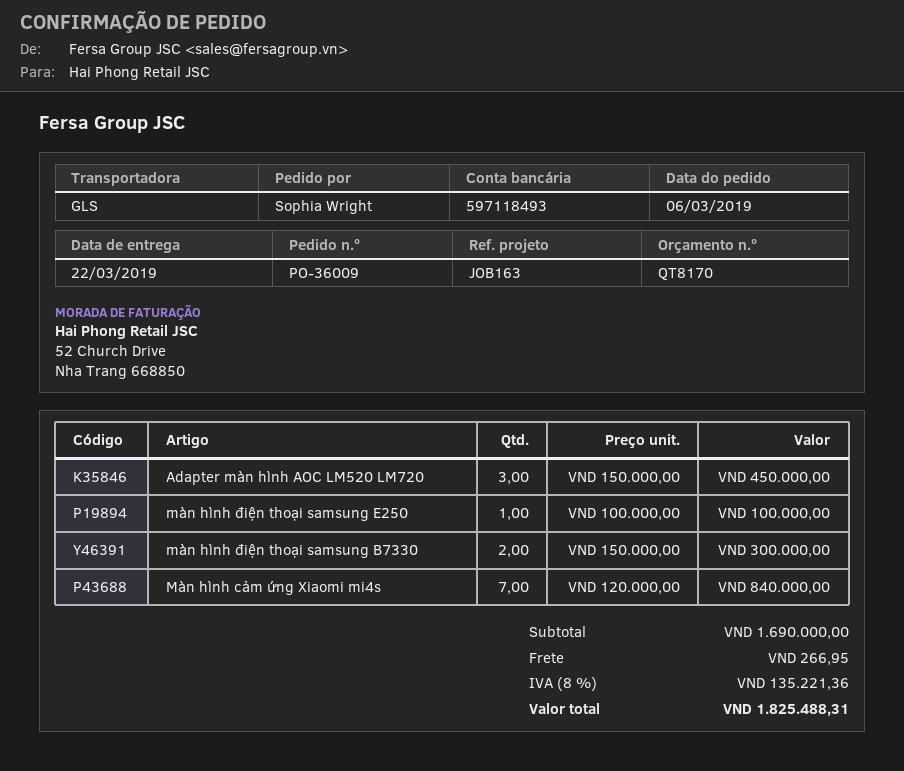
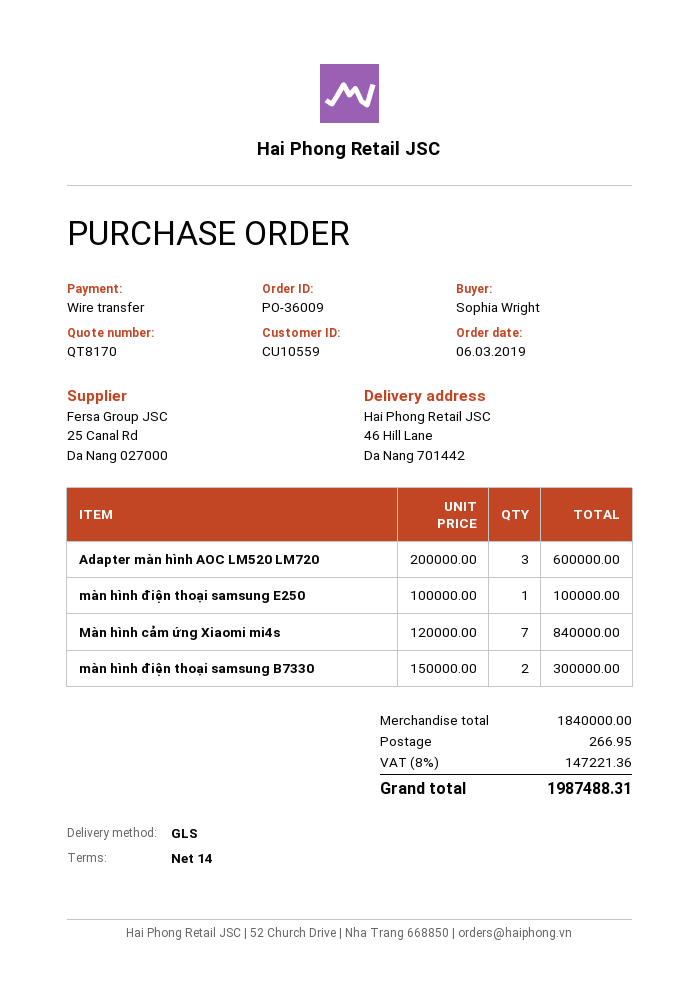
Adapter màn hình AOC LM520 LM720: 3 x 150000.00 = 450000.00 -> 3 x 200000.00 = 600000.00
subtotal: 1690000.00 -> 1840000.00
tax: 8% = 135221.36 -> 8% = 147221.36
total: 1825488.31 -> 1987488.31

